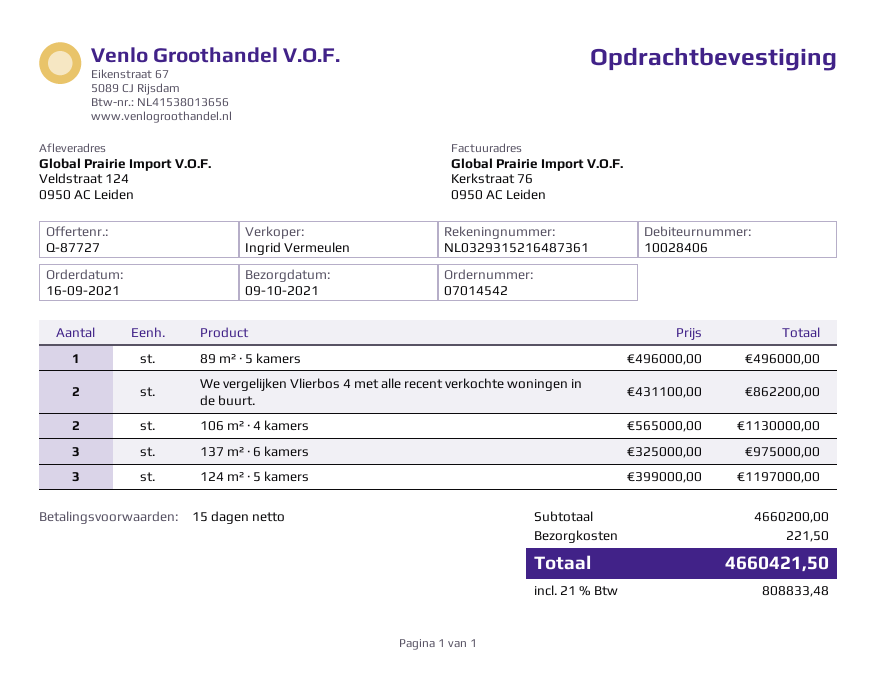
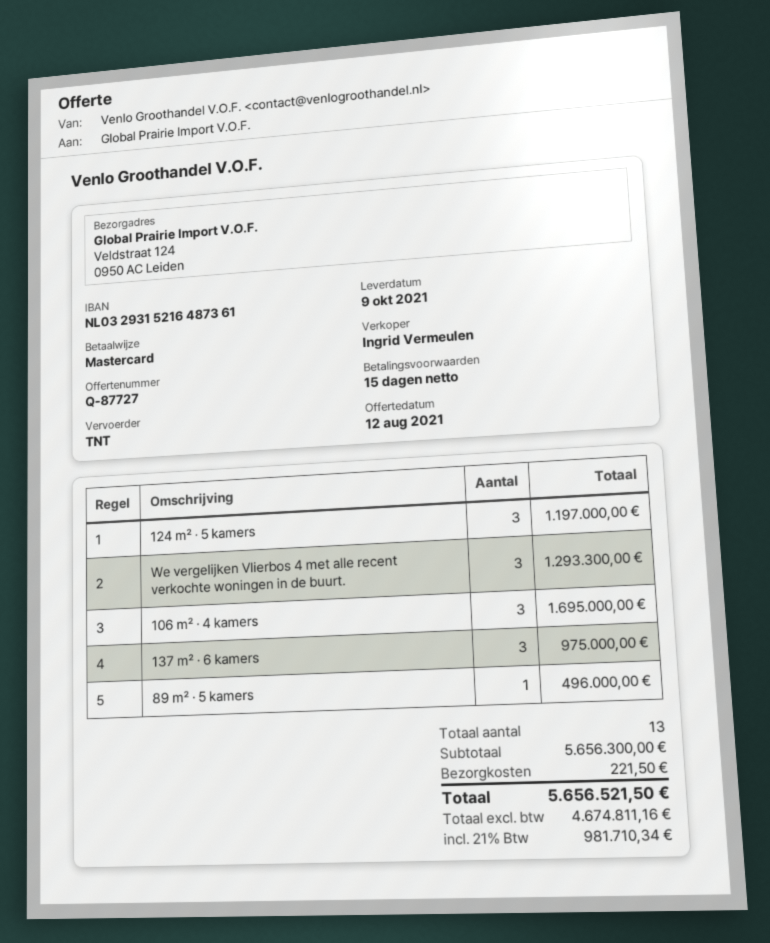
We vergelijken Vlierbos 4 met alle recent verkochte woningen in de buurt.: 2 for 862200.00 -> 3 for 1293300.00
106 m² · 4 kamers: 2 for 1130000.00 -> 3 for 1695000.00
subtotal: 4660200.00 -> 5656300.00
tax: 21% = 808833.48 -> 21% = 981710.34
total: 4660421.50 -> 5656521.50

